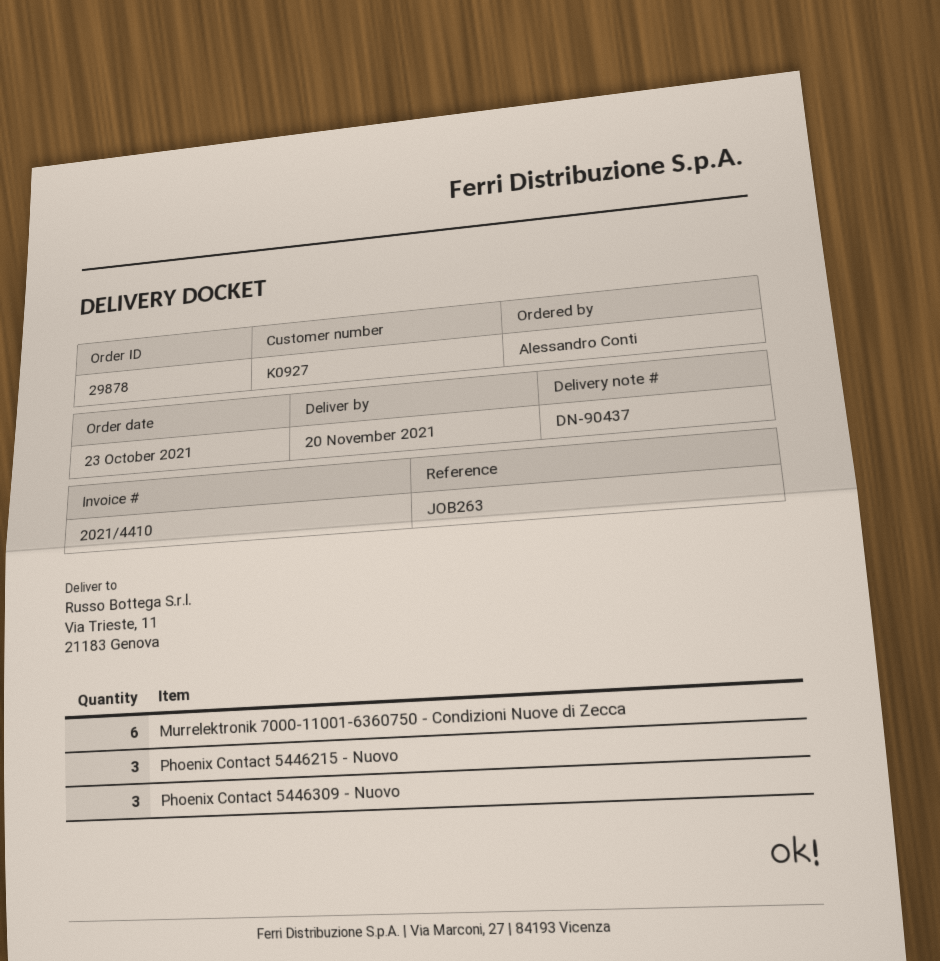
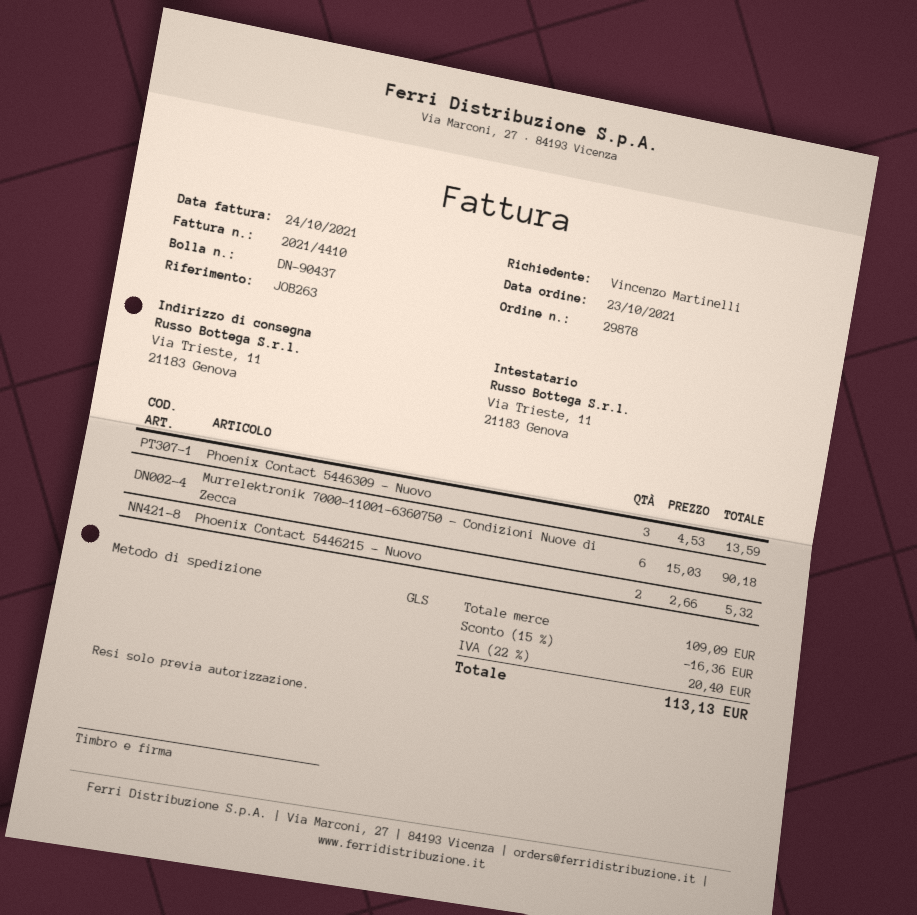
ordered by: Alessandro Conti -> Vincenzo Martinelli
Phoenix Contact 5446215 - Nuovo: 3 -> 2

